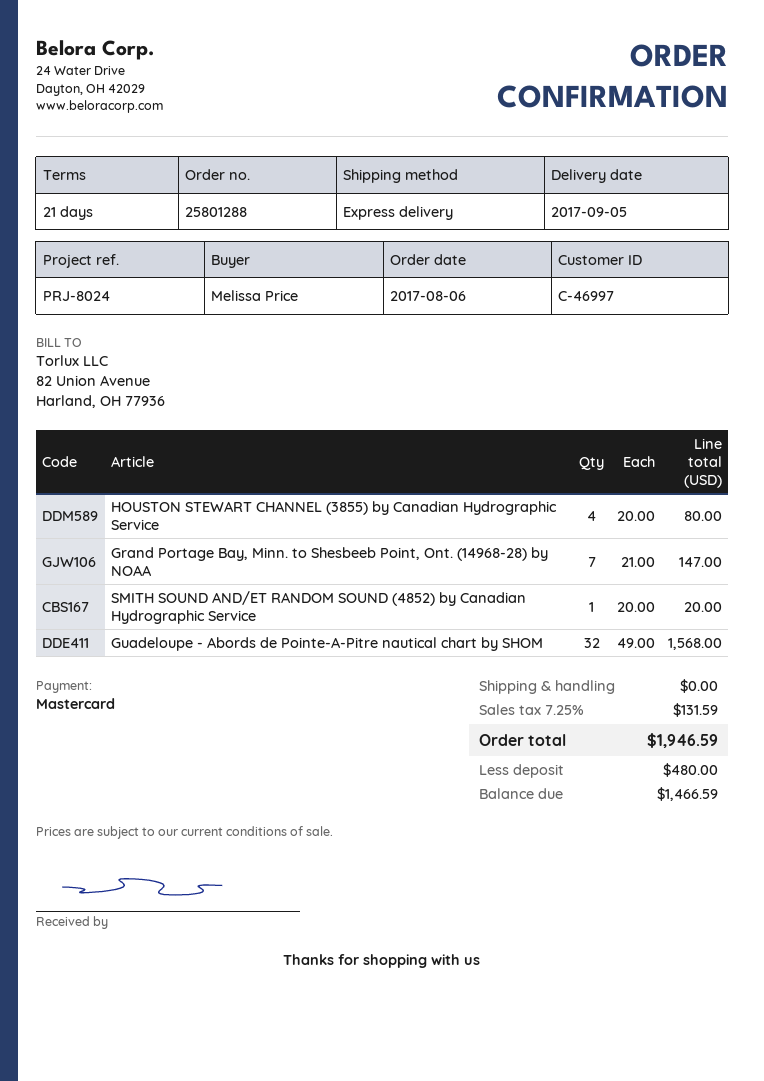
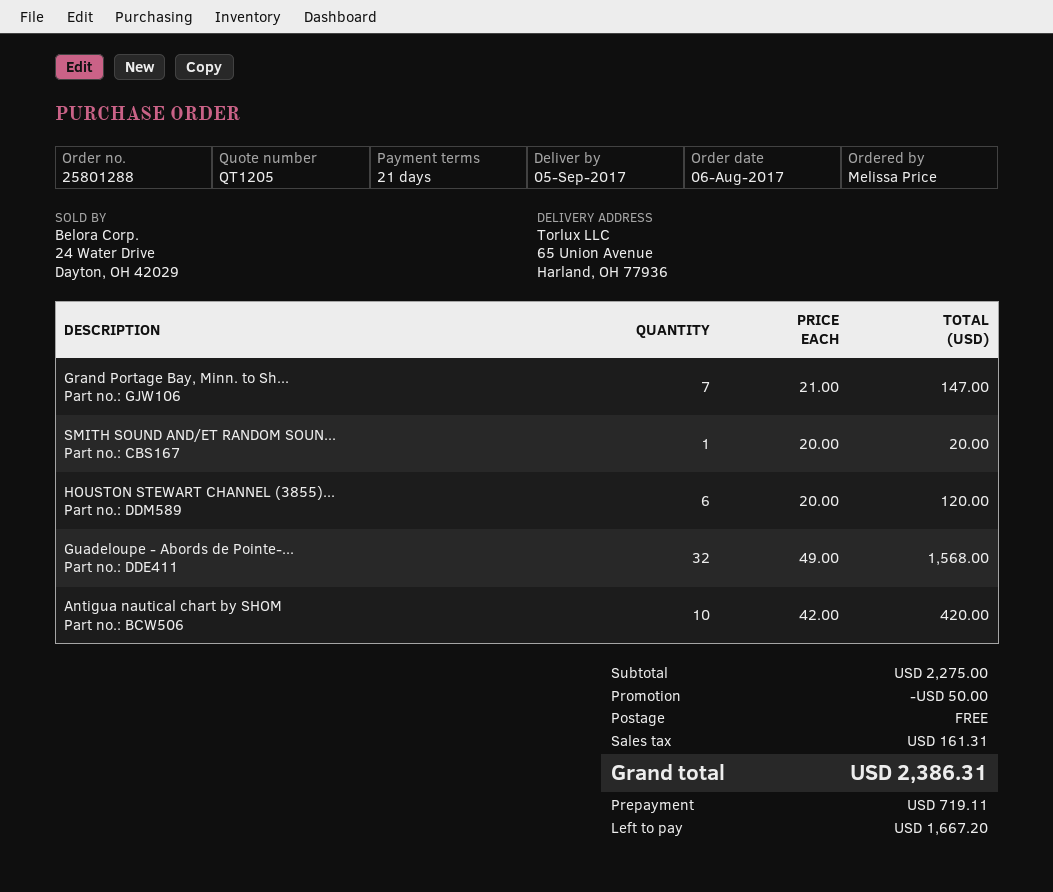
HOUSTON STEWART CHANNEL (3855) by Canadian Hydrographic Service: 4 x 20.00 = 80.00 -> 6 x 20.00 = 120.00
Antigua nautical chart by SHOM: none -> 10 x 42.00 = 420.00
discount: none -> 50.00
tax: 131.59 -> 161.31
total: 1946.59 -> 2386.31
deposit: 480.00 -> 719.11
balance: 1466.59 -> 1667.20

